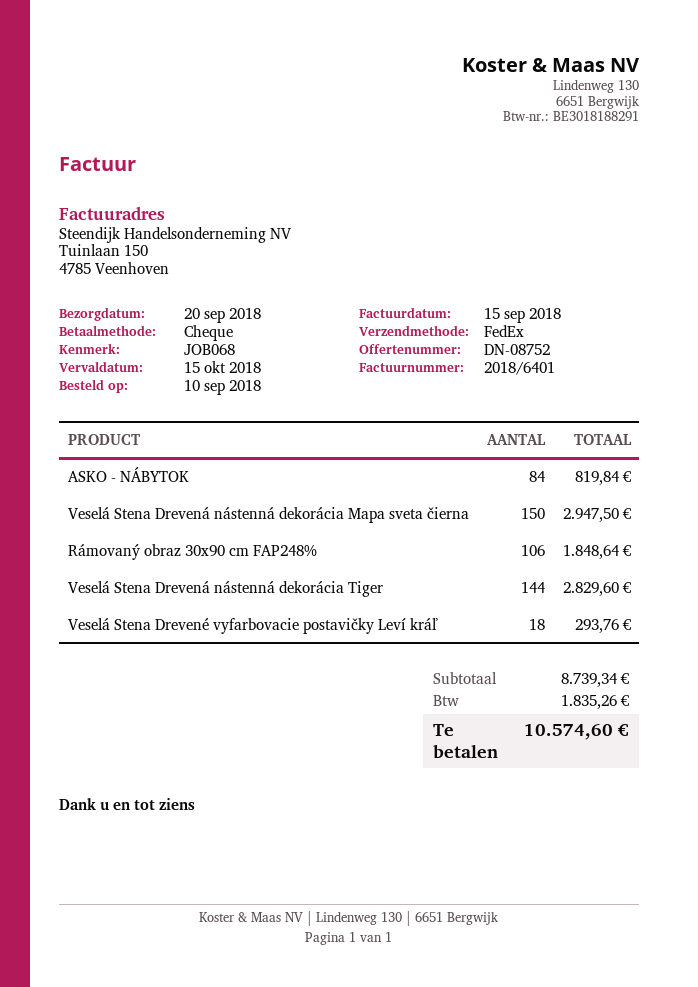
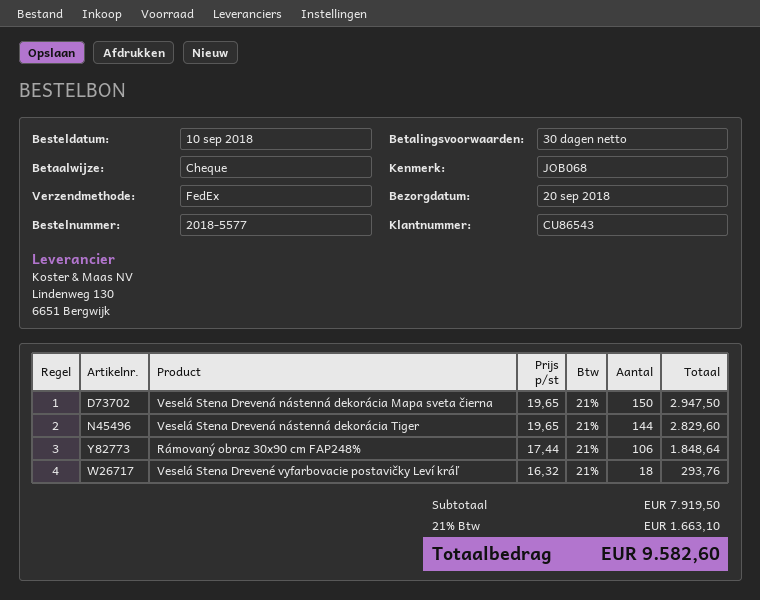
ASKO - NÁBYTOK: 84 for 819.84 -> none
subtotal: 8739.34 -> 7919.50
tax: 1835.26 -> 1663.10
total: 10574.60 -> 9582.60

